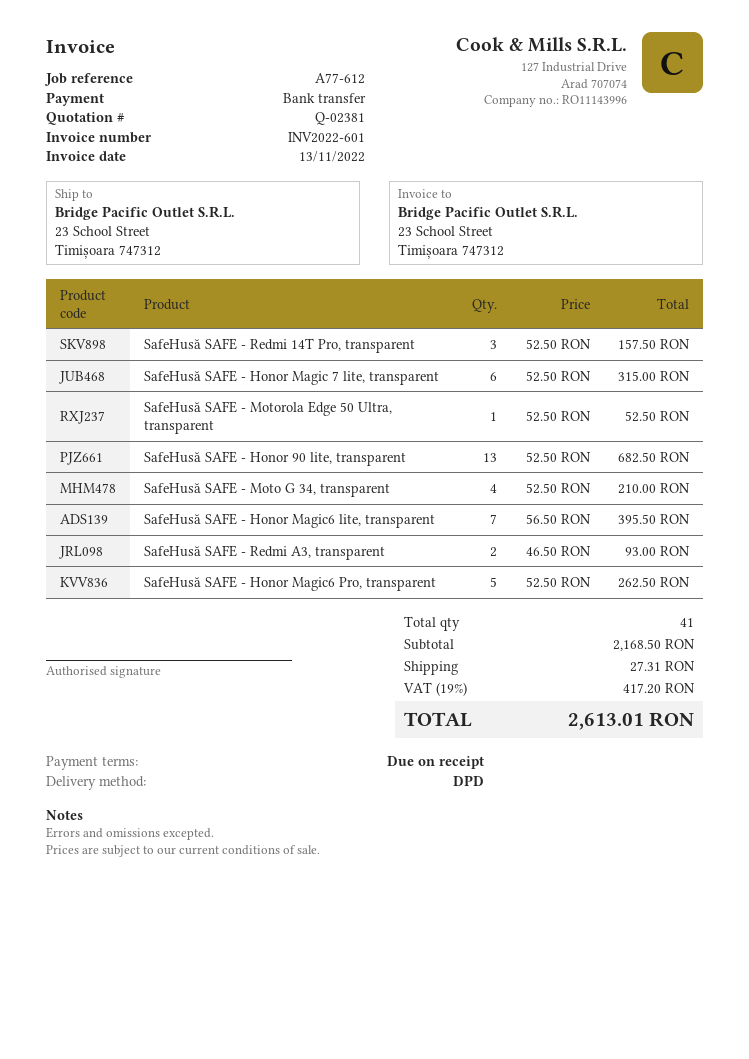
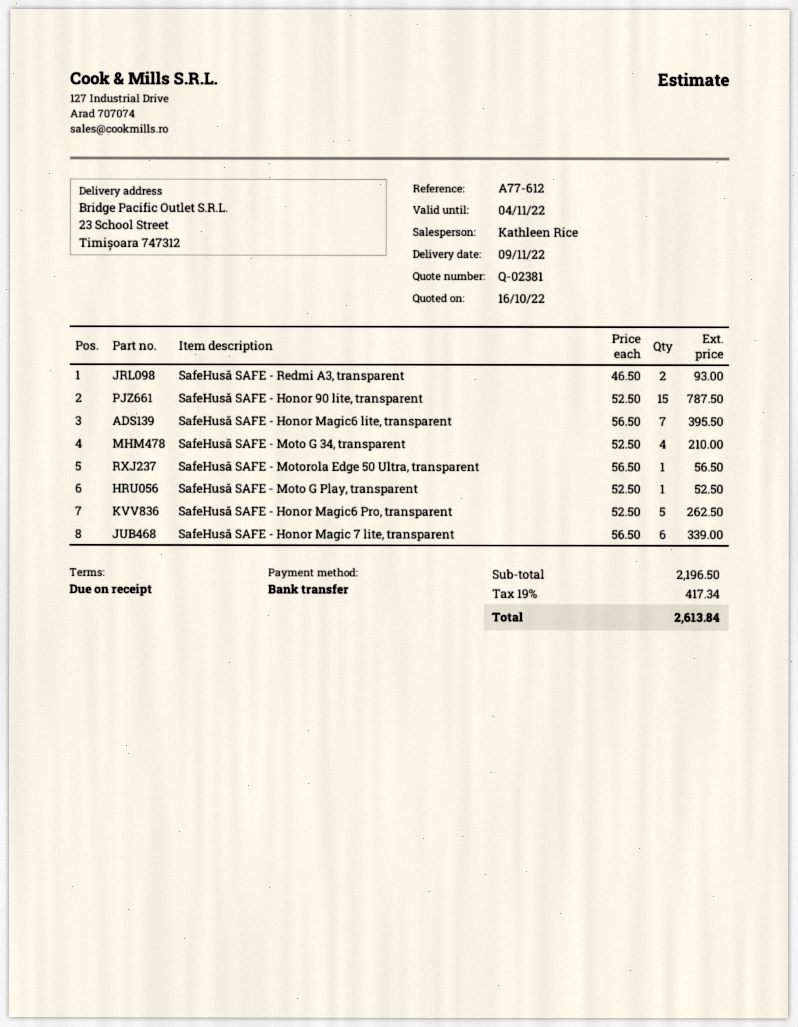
SafeHusă SAFE - Redmi 14T Pro, transparent: 3 x 52.50 = 157.50 -> none
SafeHusă SAFE - Honor Magic 7 lite, transparent: 6 x 52.50 = 315.00 -> 6 x 56.50 = 339.00
SafeHusă SAFE - Motorola Edge 50 Ultra, transparent: 1 x 52.50 = 52.50 -> 1 x 56.50 = 56.50
SafeHusă SAFE - Honor 90 lite, transparent: 13 x 52.50 = 682.50 -> 15 x 52.50 = 787.50
SafeHusă SAFE - Moto G Play, transparent: none -> 1 x 52.50 = 52.50
subtotal: 2168.50 -> 2196.50
shipping: 27.31 -> none
tax: 19% = 417.20 -> 19% = 417.34
total: 2613.01 -> 2613.84

